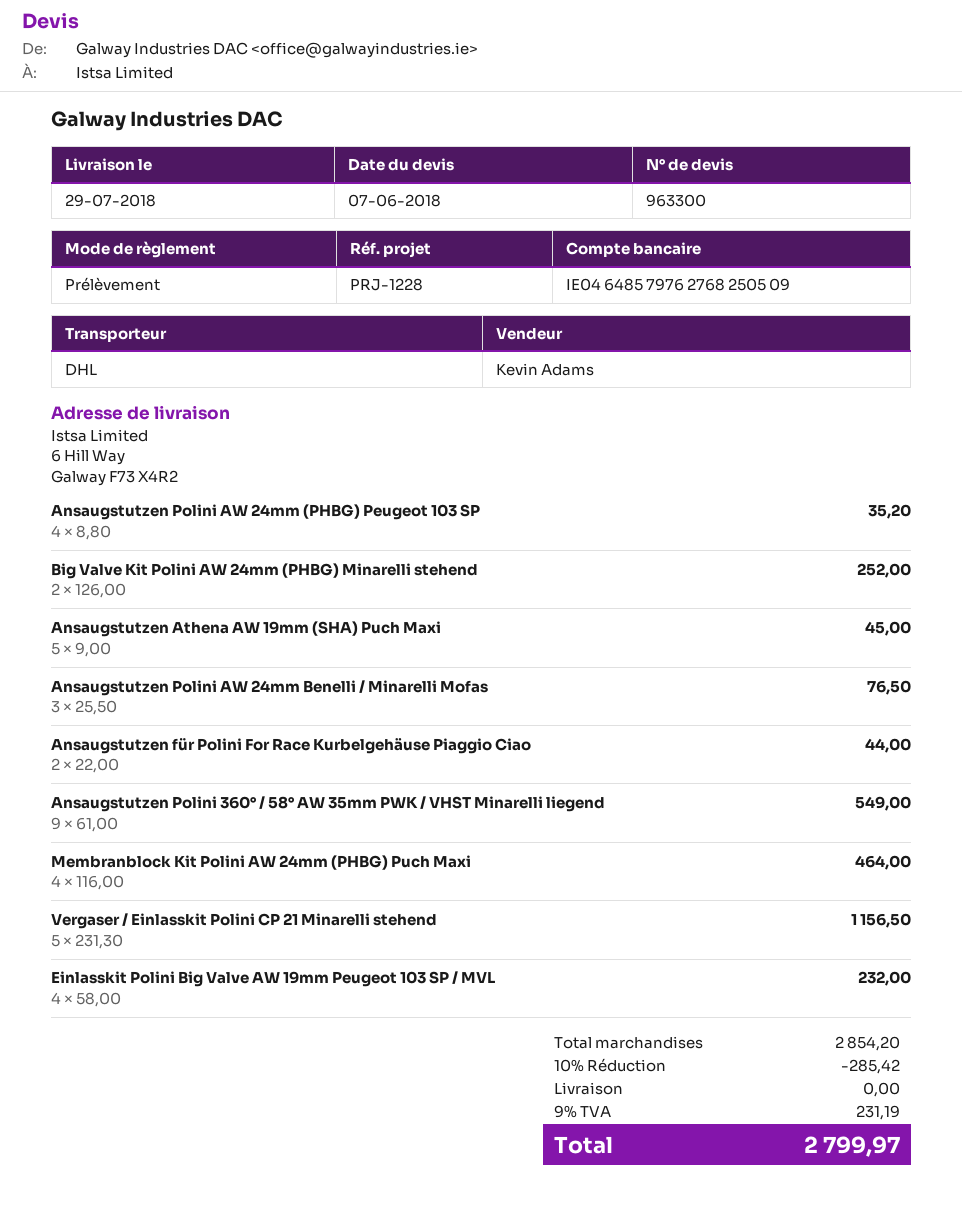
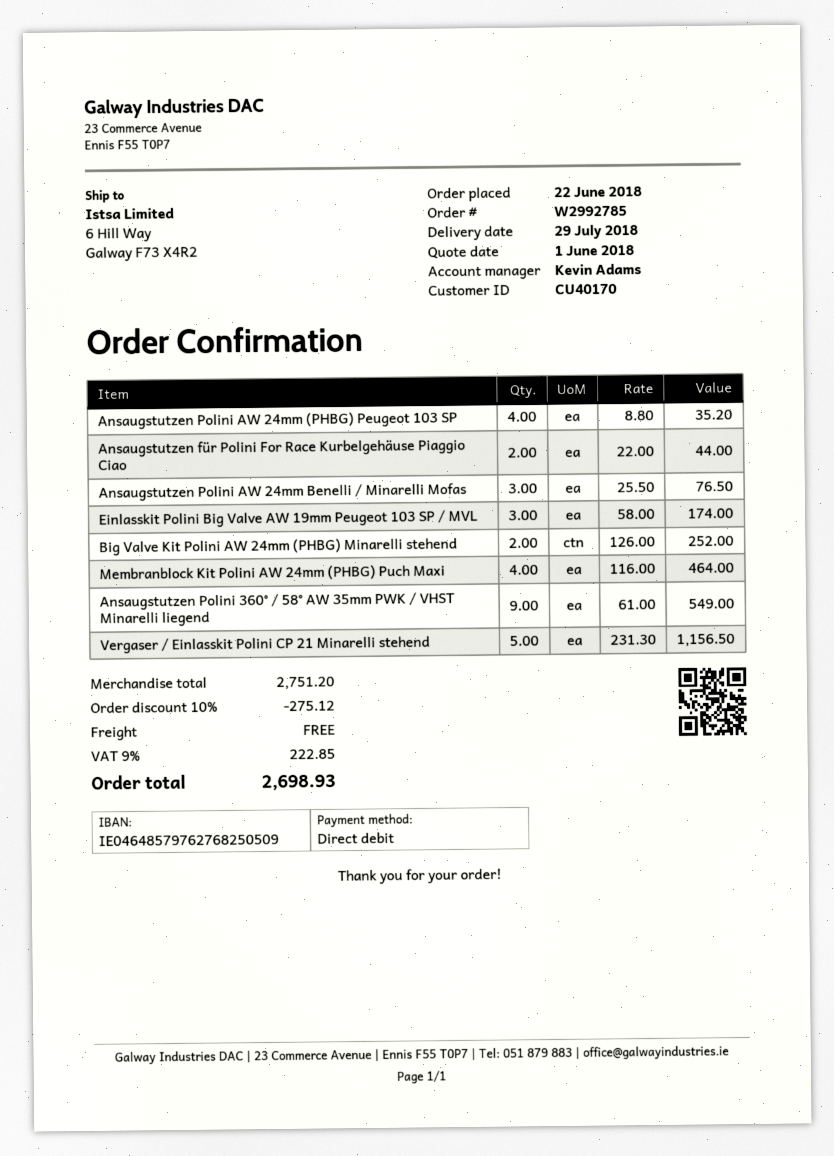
quote date: 2018-06-07 -> 2018-06-01
Ansaugstutzen Athena AW 19mm (SHA) Puch Maxi: 5 x 9.00 = 45.00 -> none
Einlasskit Polini Big Valve AW 19mm Peugeot 103 SP / MVL: 4 x 58.00 = 232.00 -> 3 x 58.00 = 174.00
subtotal: 2854.20 -> 2751.20
discount: 10% = 285.42 -> 10% = 275.12
tax: 9% = 231.19 -> 9% = 222.85
total: 2799.97 -> 2698.93

